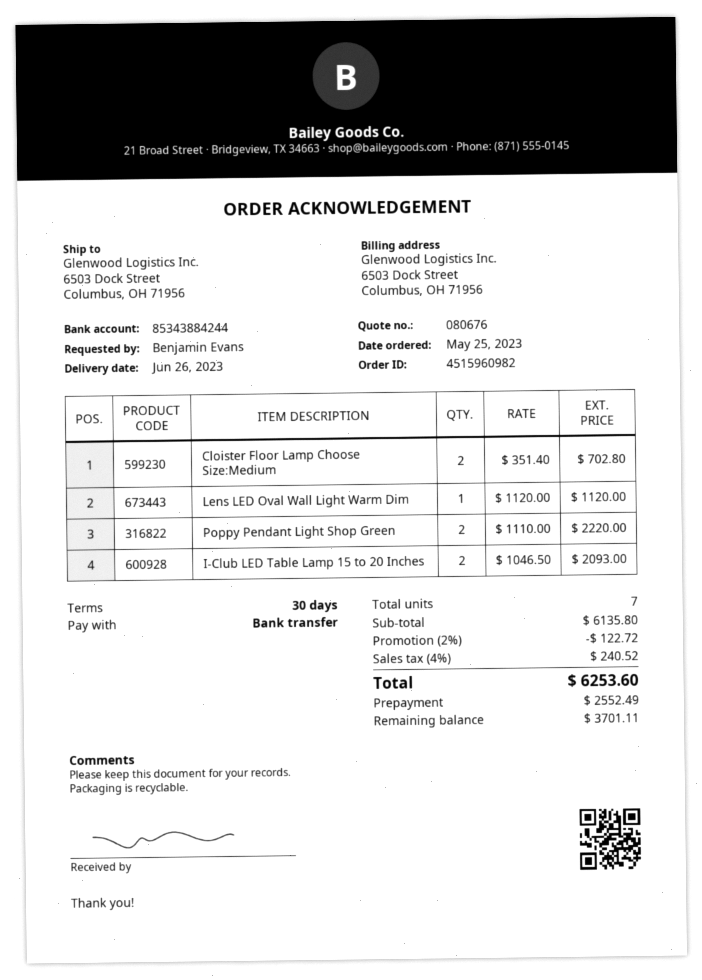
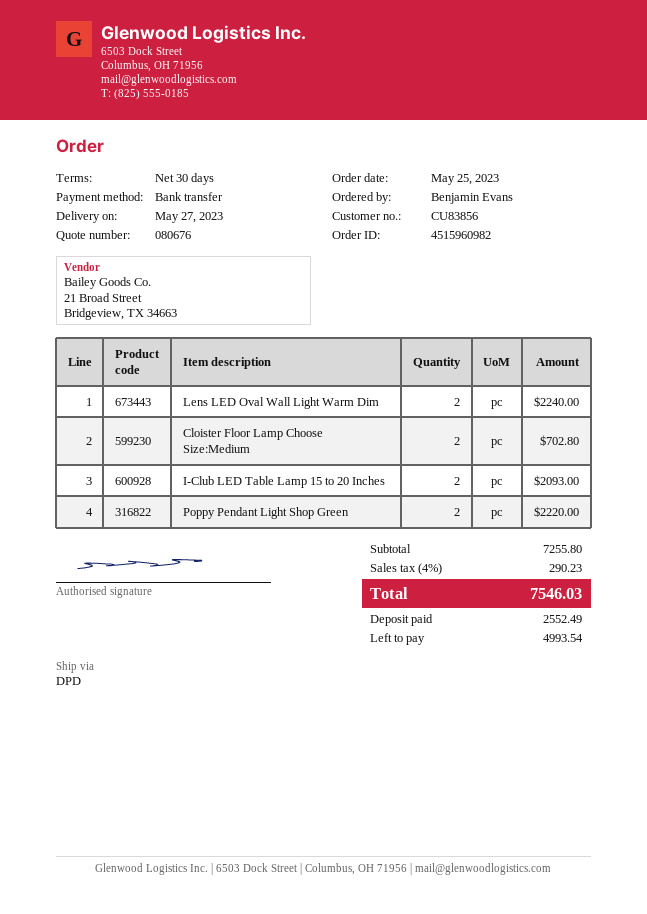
delivery date: 2023-06-26 -> 2023-05-27
Lens LED Oval Wall Light Warm Dim: 1 for 1120.00 -> 2 for 2240.00
subtotal: 6135.80 -> 7255.80
discount: 2% = 122.72 -> none
tax: 4% = 240.52 -> 4% = 290.23
total: 6253.60 -> 7546.03
balance: 3701.11 -> 4993.54

